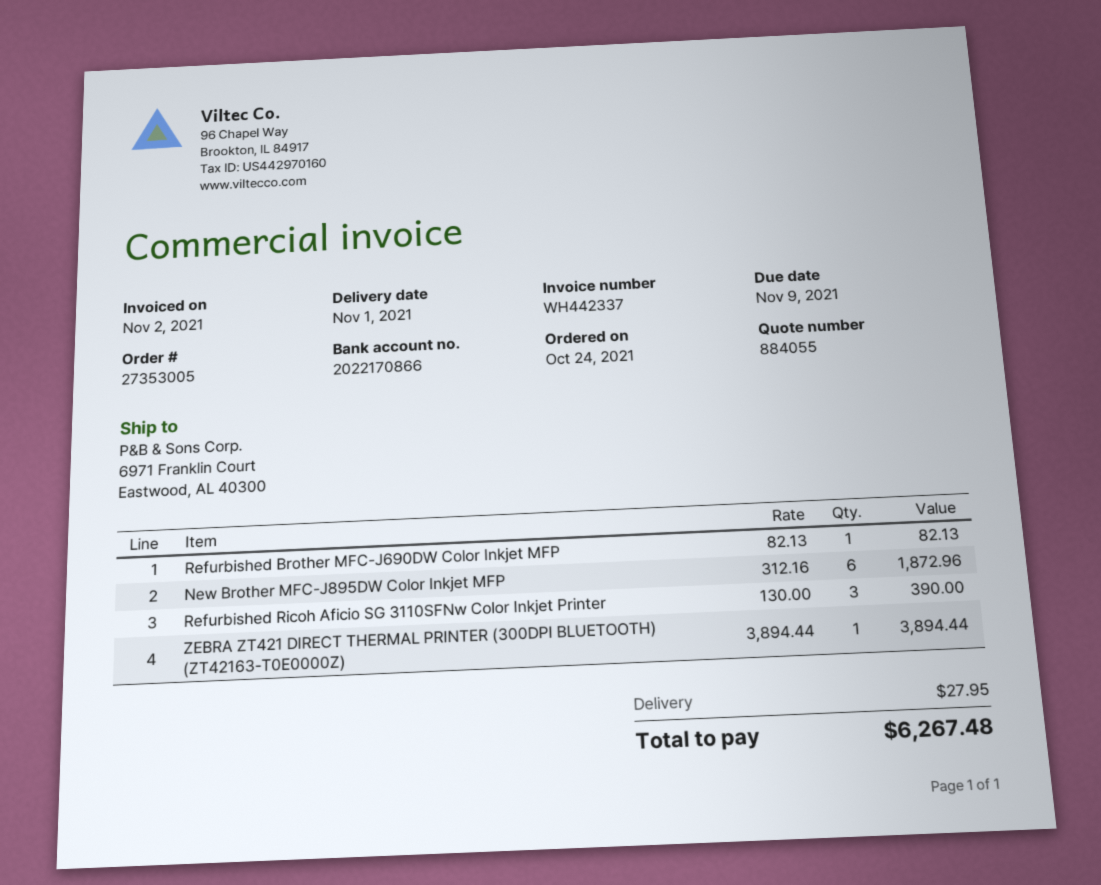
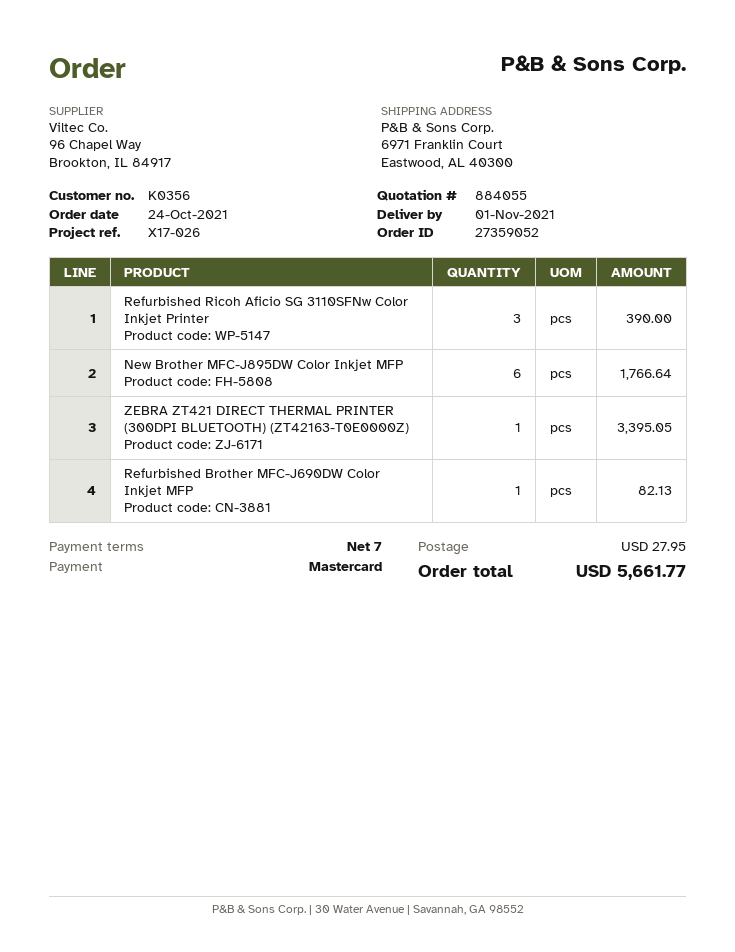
order number: 27353005 -> 27359052
New Brother MFC-J895DW Color Inkjet MFP: 6 for 1872.96 -> 6 for 1766.64
ZEBRA ZT421 DIRECT THERMAL PRINTER (300DPI BLUETOOTH) (ZT42163-T0E0000Z): 1 for 3894.44 -> 1 for 3395.05
total: 6267.48 -> 5661.77

